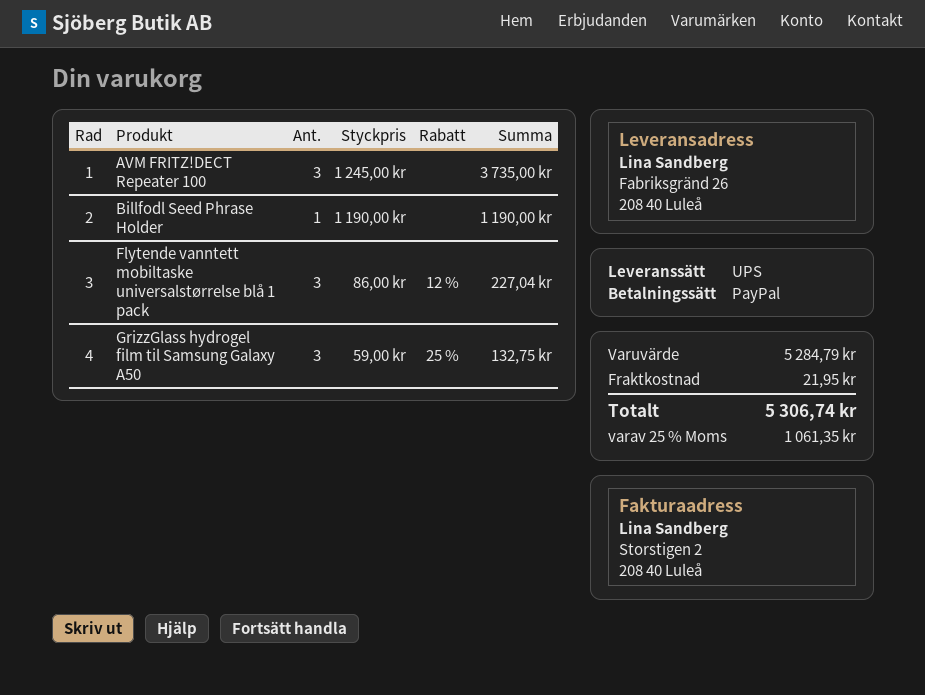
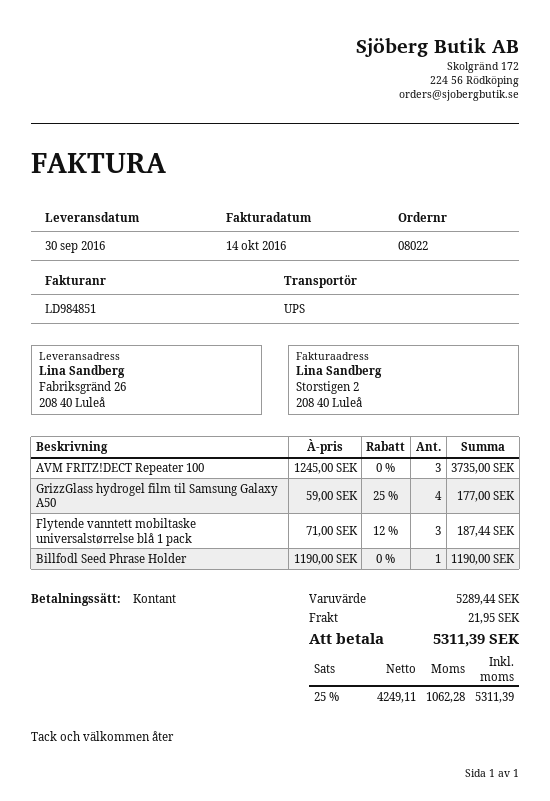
payment method: PayPal -> cash
Flytende vanntett mobiltaske universalstørrelse blå 1 pack: 3 x 86.00 - 12% = 227.04 -> 3 x 71.00 - 12% = 187.44
GrizzGlass hydrogel film til Samsung Galaxy A50: 3 x 59.00 - 25% = 132.75 -> 4 x 59.00 - 25% = 177.00
subtotal: 5284.79 -> 5289.44
tax: 25% = 1061.35 -> 25% = 1062.28
total: 5306.74 -> 5311.39

